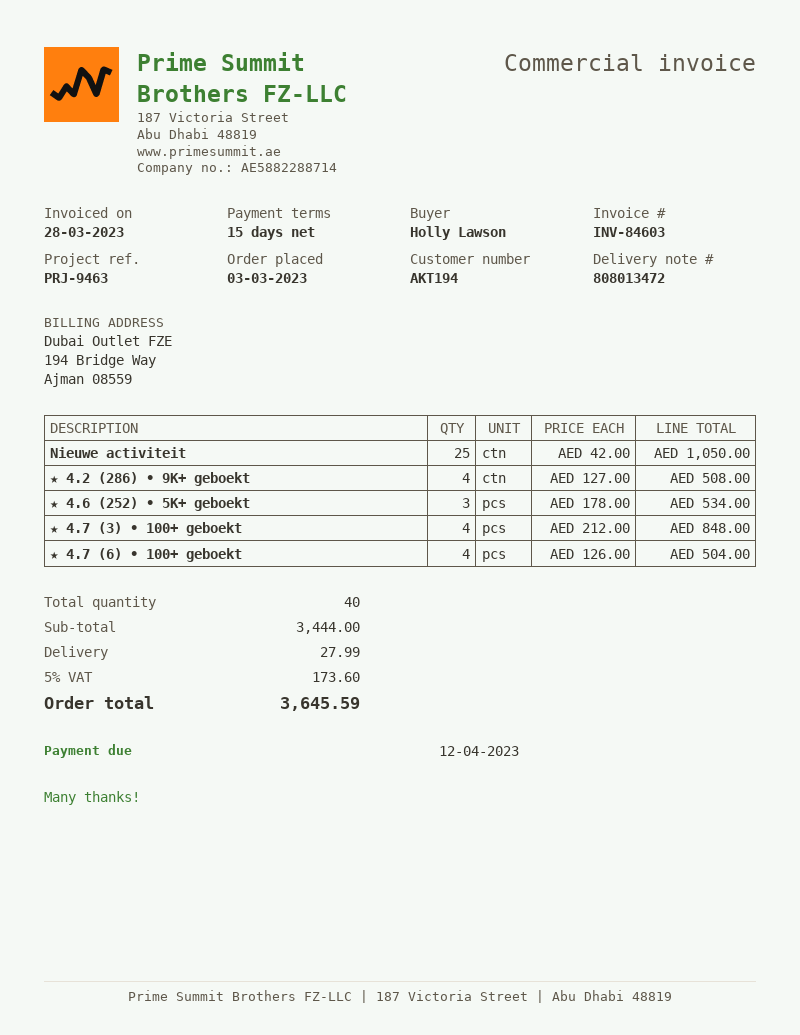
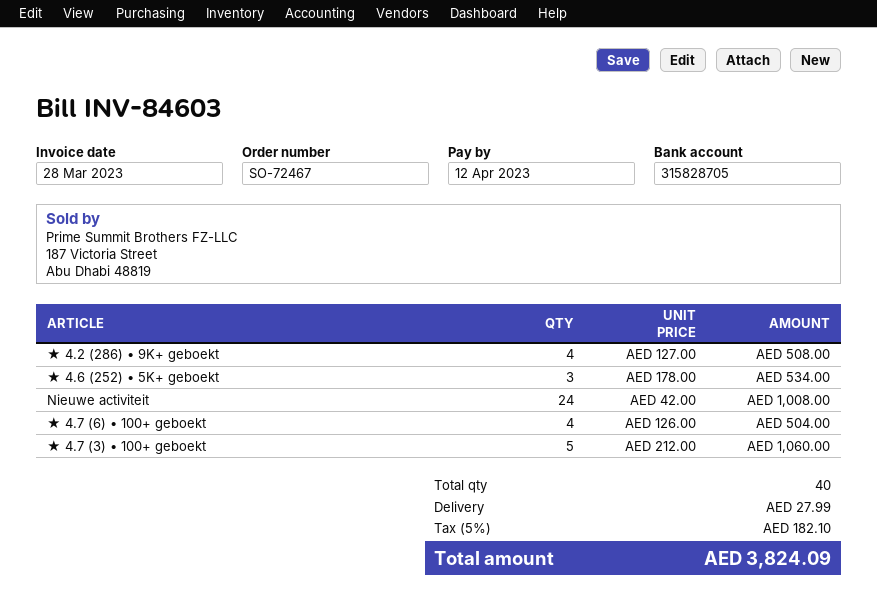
Nieuwe activiteit: 25 x 42.00 = 1050.00 -> 24 x 42.00 = 1008.00
★ 4.7 (3) • 100+ geboekt: 4 x 212.00 = 848.00 -> 5 x 212.00 = 1060.00
tax: 5% = 173.60 -> 5% = 182.10
total: 3645.59 -> 3824.09

